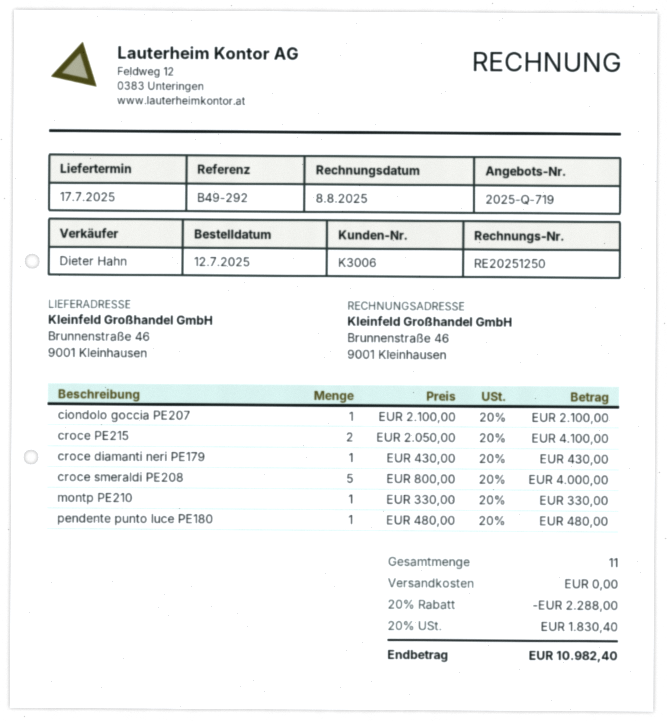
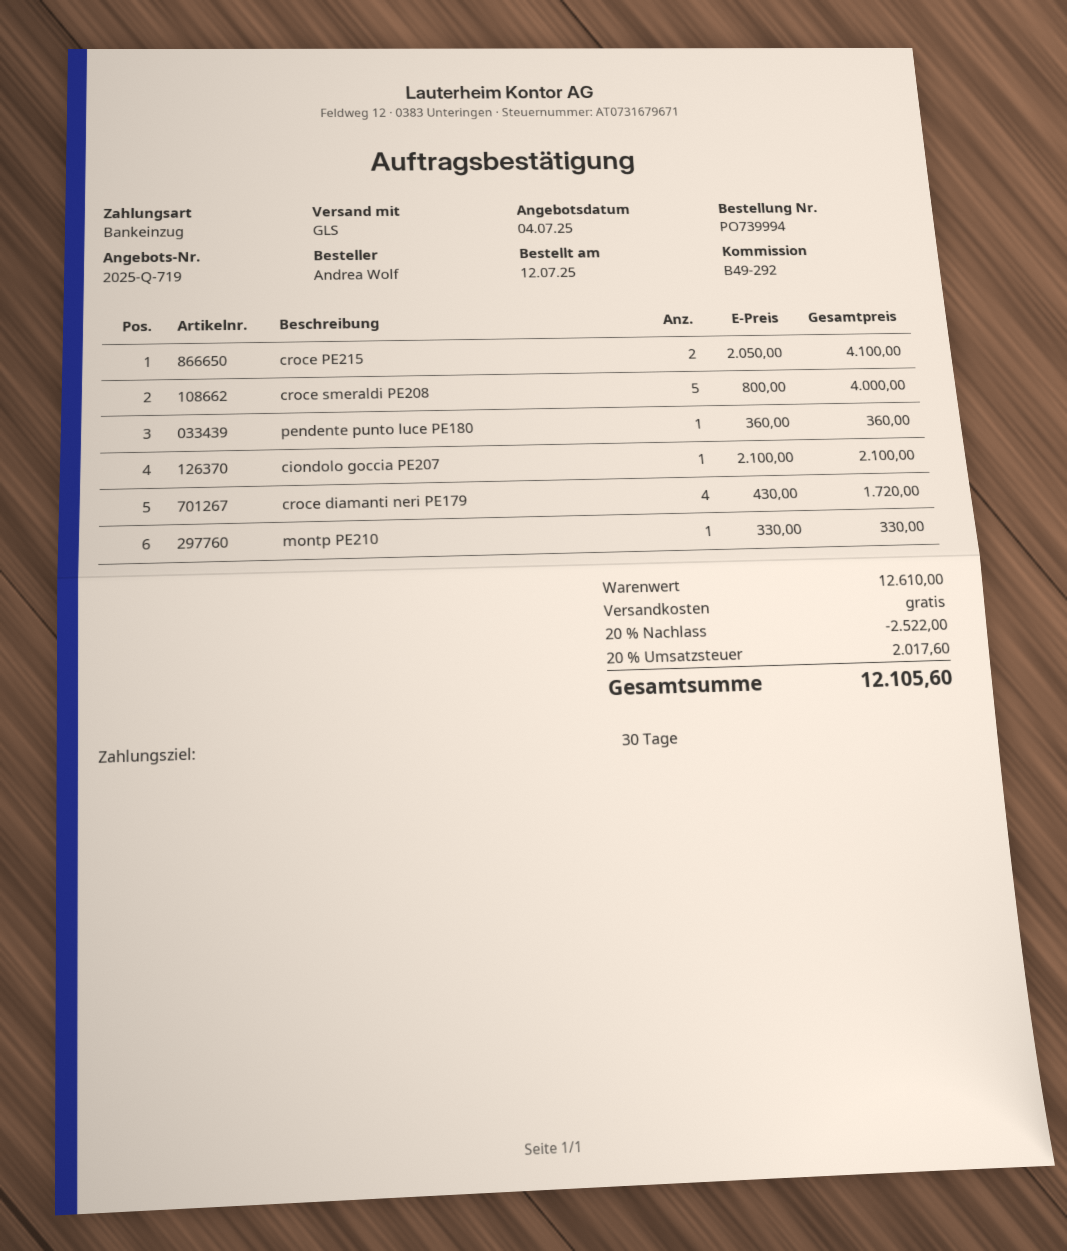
croce diamanti neri PE179: 1 x 430.00 = 430.00 -> 4 x 430.00 = 1720.00
pendente punto luce PE180: 1 x 480.00 = 480.00 -> 1 x 360.00 = 360.00
discount: 20% = 2288.00 -> 20% = 2522.00
tax: 20% = 1830.40 -> 20% = 2017.60
total: 10982.40 -> 12105.60

